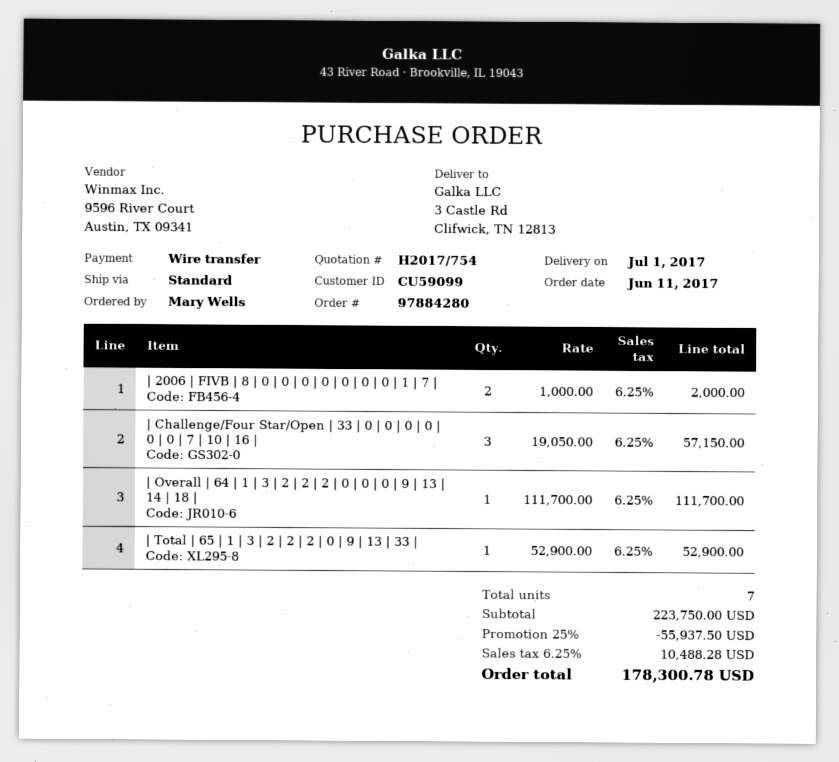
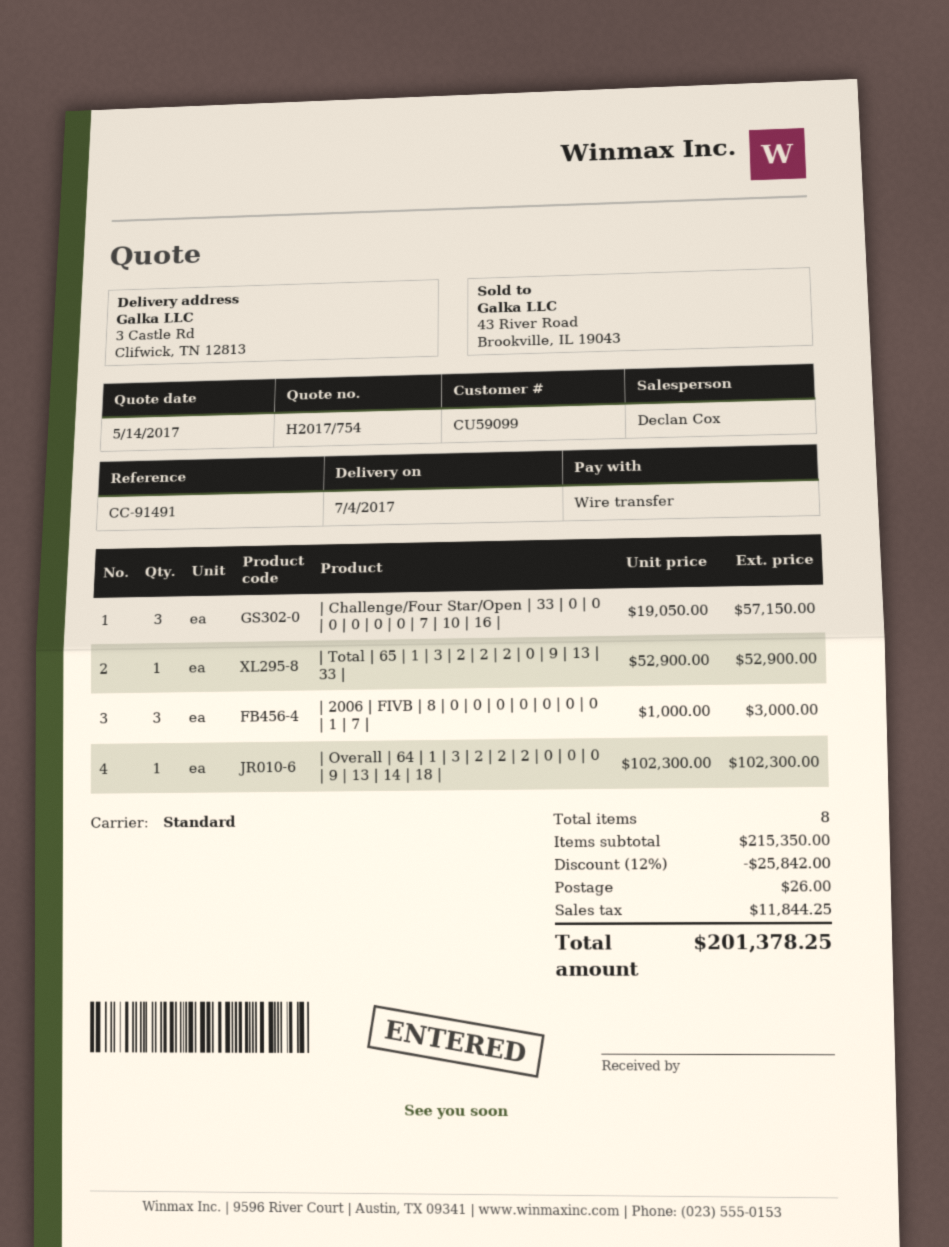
delivery date: 2017-07-01 -> 2017-07-04
| 2006 | FIVB | 8 | 0 | 0 | 0 | 0 | 0 | 0 | 0 | 1 | 7 |: 2 x 1000.00 = 2000.00 -> 3 x 1000.00 = 3000.00
| Overall | 64 | 1 | 3 | 2 | 2 | 2 | 0 | 0 | 0 | 9 | 13 | 14 | 18 |: 1 x 111700.00 = 111700.00 -> 1 x 102300.00 = 102300.00
total quantity: 7 -> 8
subtotal: 223750.00 -> 215350.00
discount: 25% = 55937.50 -> 12% = 25842.00
shipping: none -> 26.00
tax: 10488.28 -> 11844.25
total: 178300.78 -> 201378.25

